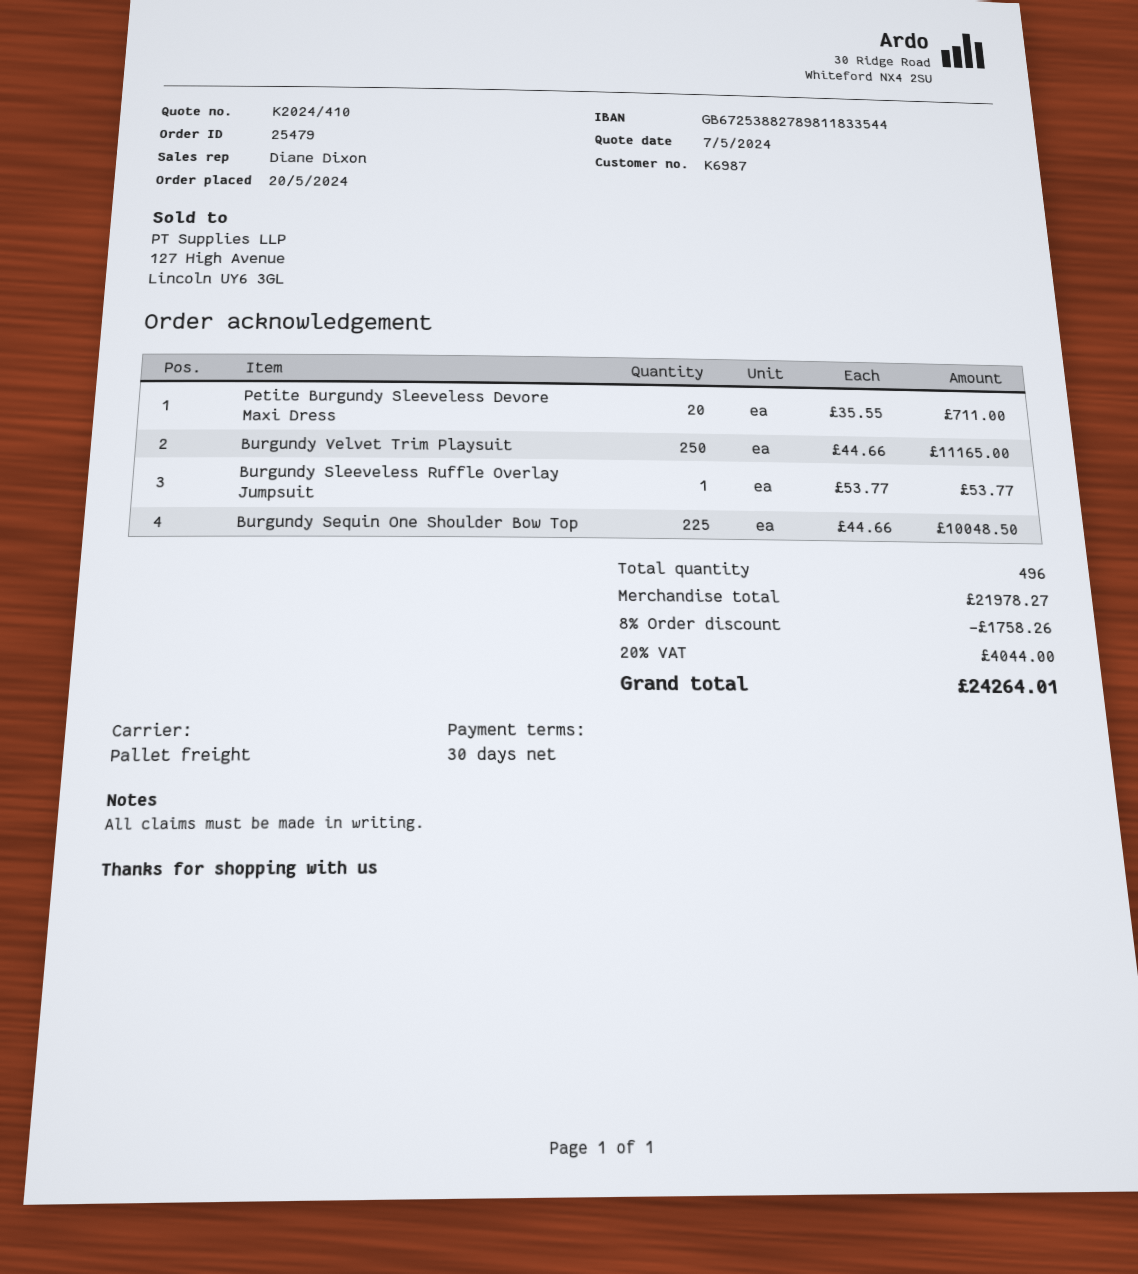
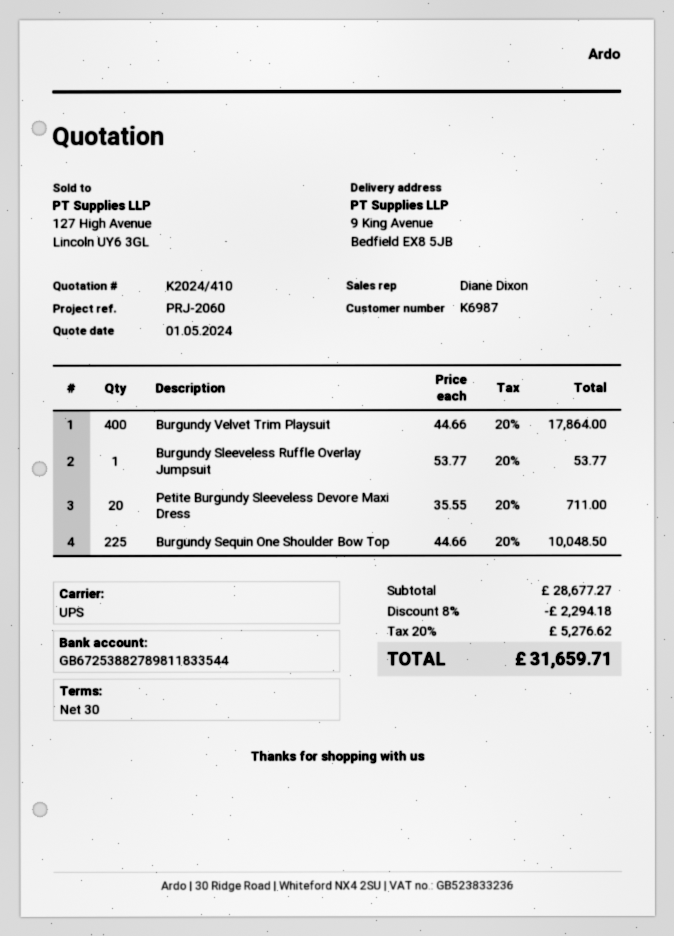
quote date: 2024-05-07 -> 2024-05-01
shipping method: pallet freight -> UPS
Burgundy Velvet Trim Playsuit: 250 x 44.66 = 11165.00 -> 400 x 44.66 = 17864.00
subtotal: 21978.27 -> 28677.27
discount: 8% = 1758.26 -> 8% = 2294.18
tax: 20% = 4044.00 -> 20% = 5276.62
total: 24264.01 -> 31659.71

